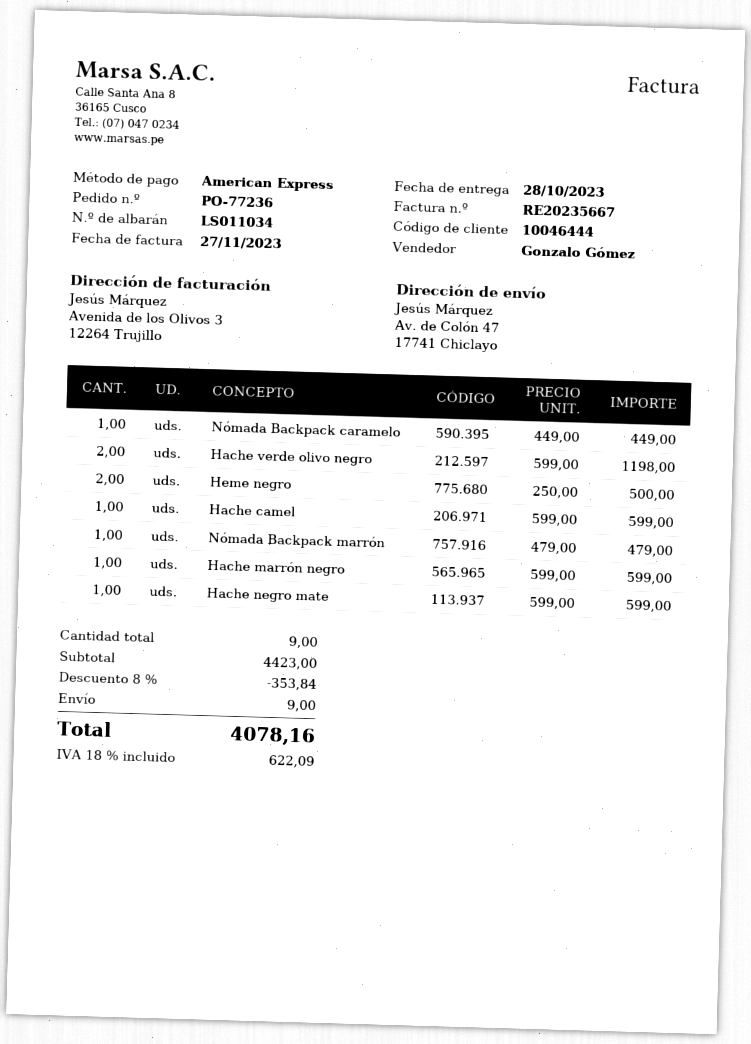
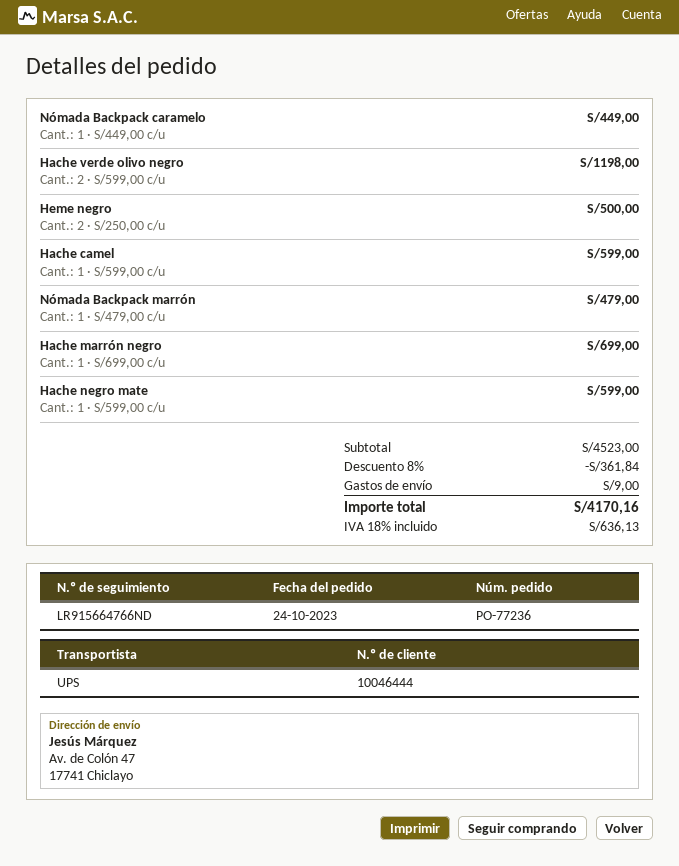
Hache marrón negro: 1 x 599.00 = 599.00 -> 1 x 699.00 = 699.00
subtotal: 4423.00 -> 4523.00
discount: 8% = 353.84 -> 8% = 361.84
tax: 18% = 622.09 -> 18% = 636.13
total: 4078.16 -> 4170.16

